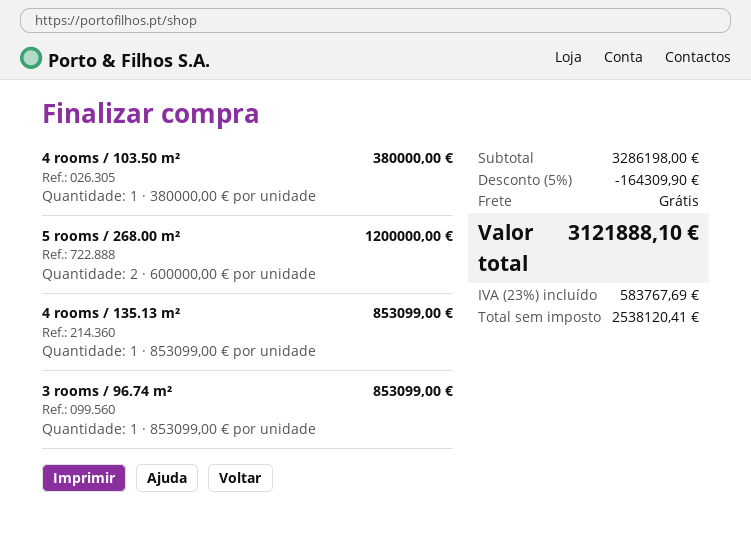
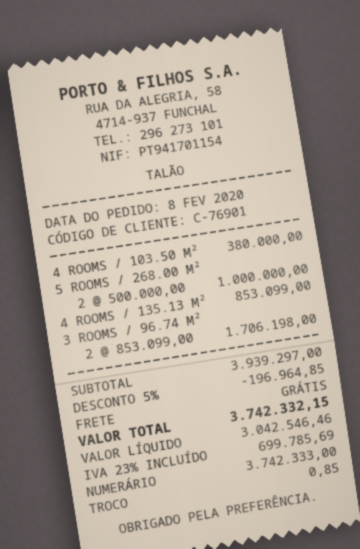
5 rooms / 268.00 m²: 2 x 600000.00 = 1200000.00 -> 2 x 500000.00 = 1000000.00
3 rooms / 96.74 m²: 1 x 853099.00 = 853099.00 -> 2 x 853099.00 = 1706198.00
subtotal: 3286198.00 -> 3939297.00
discount: 5% = 164309.90 -> 5% = 196964.85
net: 2538120.41 -> 3042546.46
tax: 23% = 583767.69 -> 23% = 699785.69
total: 3121888.10 -> 3742332.15

